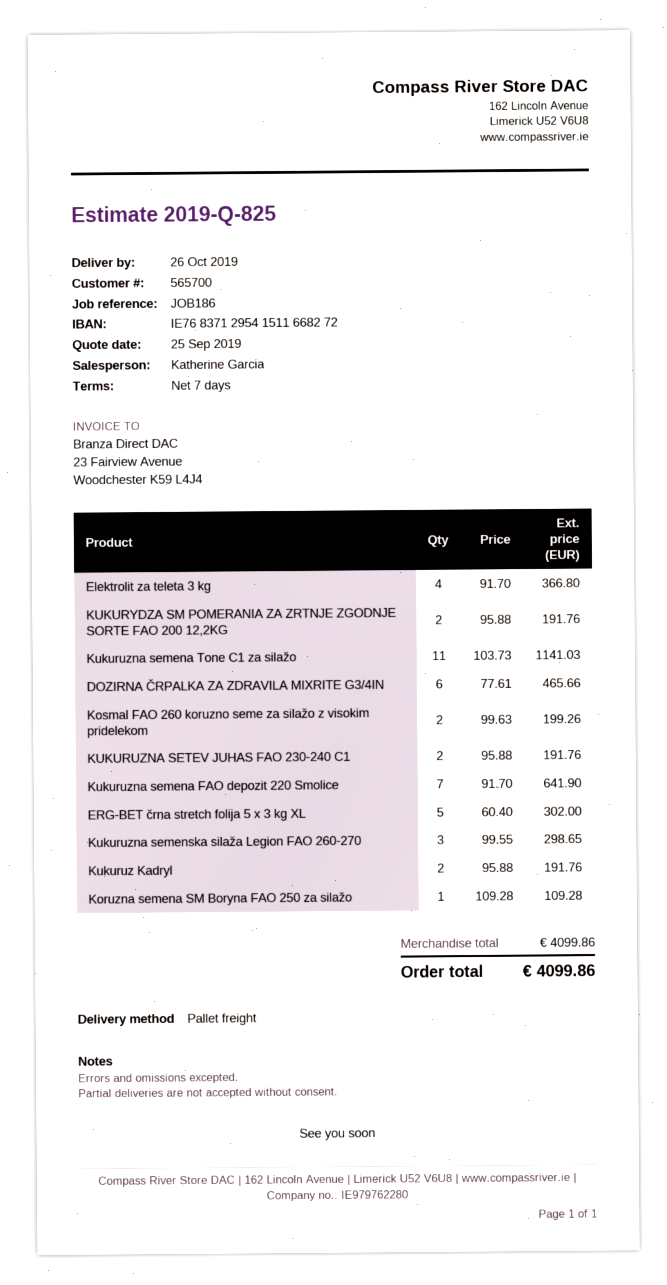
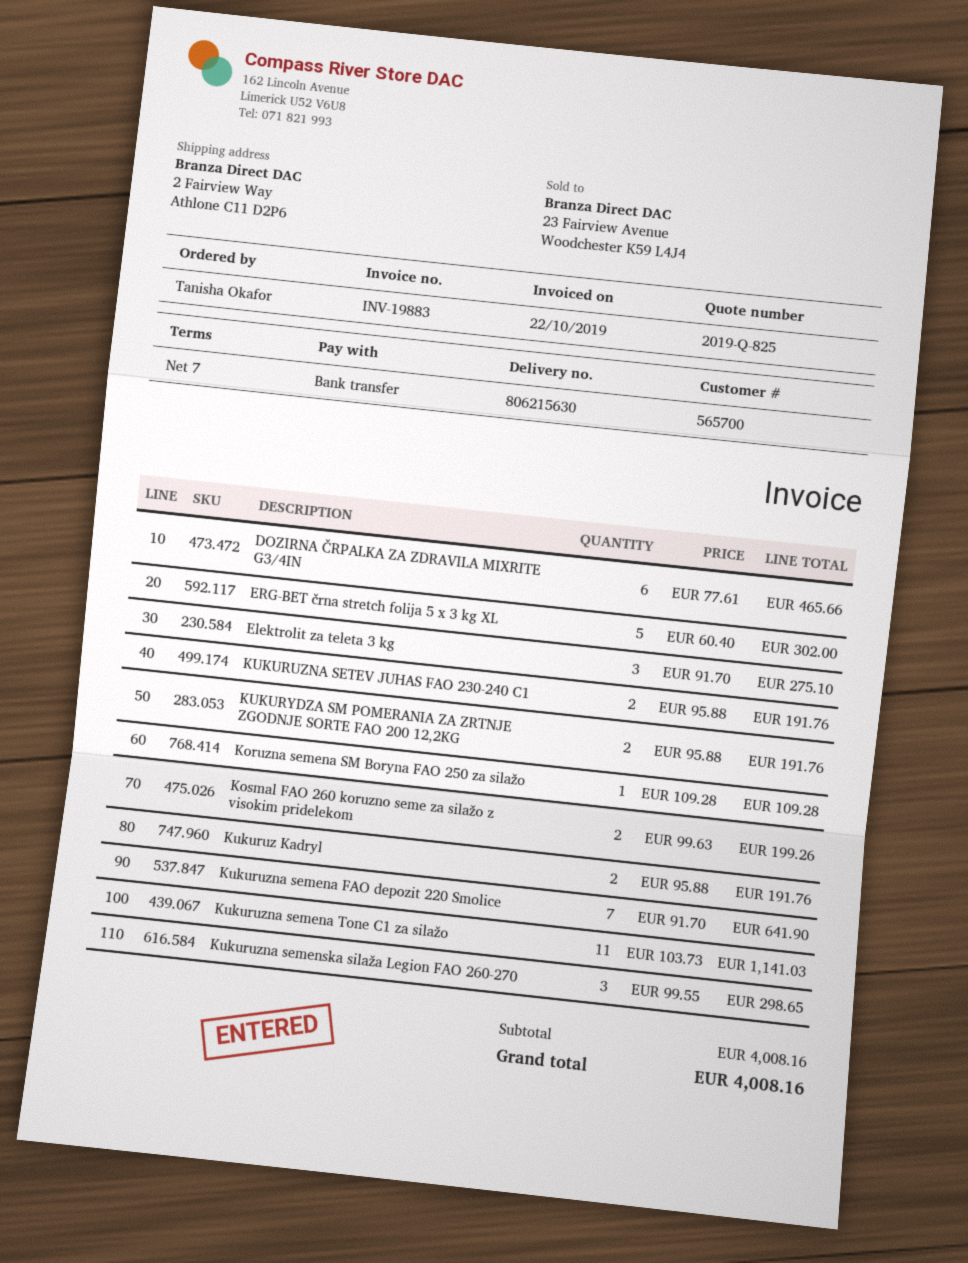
Elektrolit za teleta 3 kg: 4 x 91.70 = 366.80 -> 3 x 91.70 = 275.10
subtotal: 4099.86 -> 4008.16
total: 4099.86 -> 4008.16

